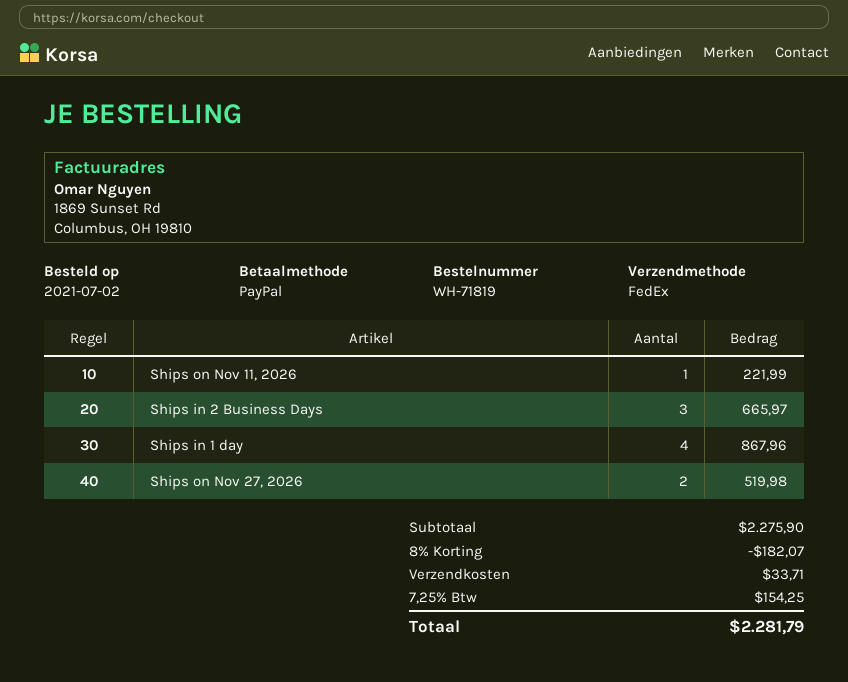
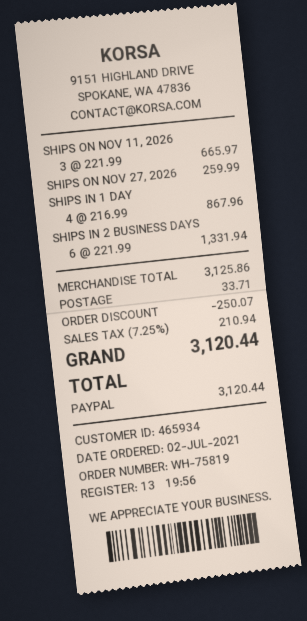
order number: WH-71819 -> WH-75819
Ships on Nov 11, 2026: 1 for 221.99 -> 3 for 665.97
Ships in 2 Business Days: 3 for 665.97 -> 6 for 1331.94
Ships on Nov 27, 2026: 2 for 519.98 -> 1 for 259.99
subtotal: 2275.90 -> 3125.86
discount: 182.07 -> 250.07
tax: 7.25% = 154.25 -> 7.25% = 210.94
total: 2281.79 -> 3120.44

